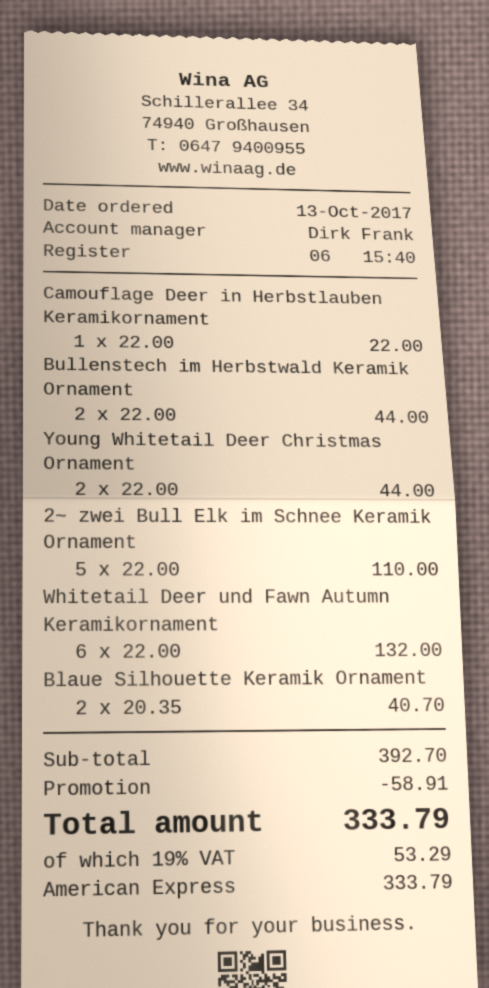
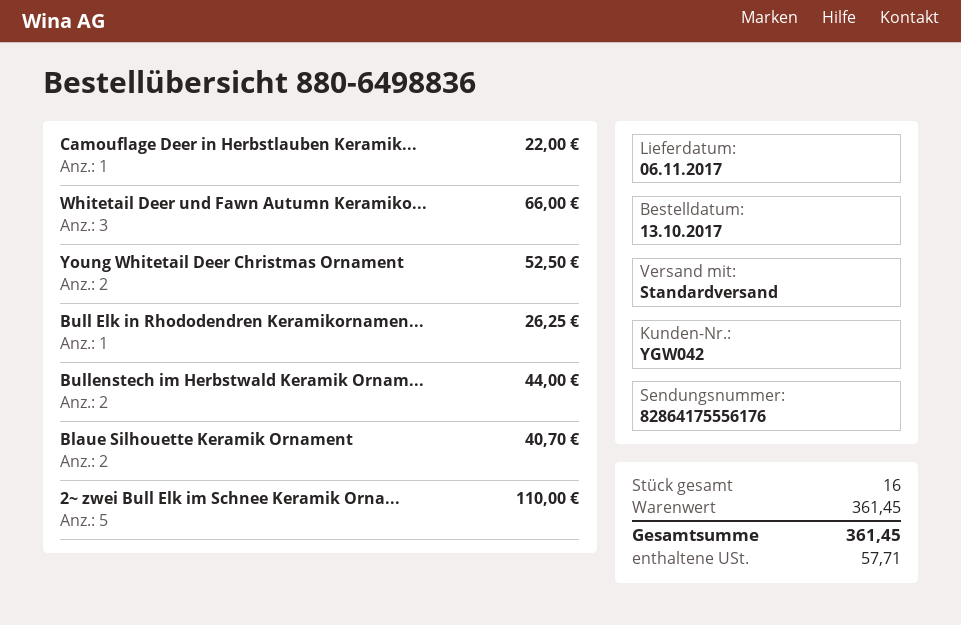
Young Whitetail Deer Christmas Ornament: 2 for 44.00 -> 2 for 52.50
Whitetail Deer und Fawn Autumn Keramikornament: 6 for 132.00 -> 3 for 66.00
Bull Elk in Rhododendren Keramikornamen...: none -> 1 for 26.25
subtotal: 392.70 -> 361.45
discount: 58.91 -> none
tax: 53.29 -> 57.71
total: 333.79 -> 361.45

